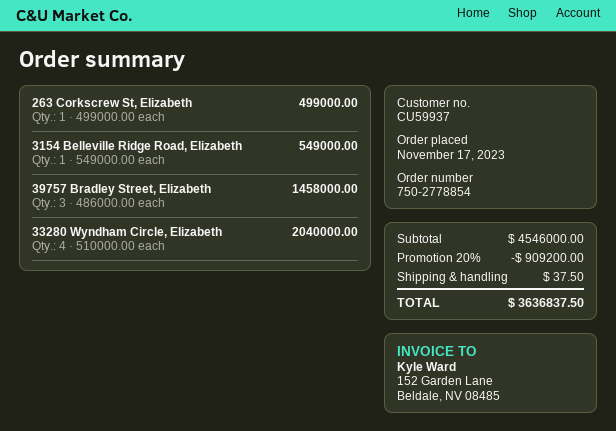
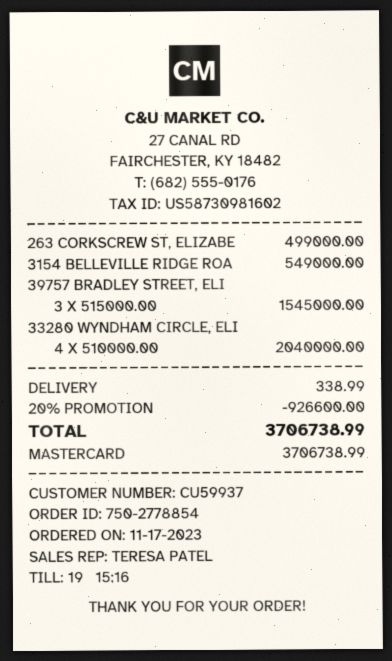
39757 Bradley Street, Elizabeth: 3 x 486000.00 = 1458000.00 -> 3 x 515000.00 = 1545000.00
discount: 20% = 909200.00 -> 20% = 926600.00
shipping: 37.50 -> 338.99
total: 3636837.50 -> 3706738.99

